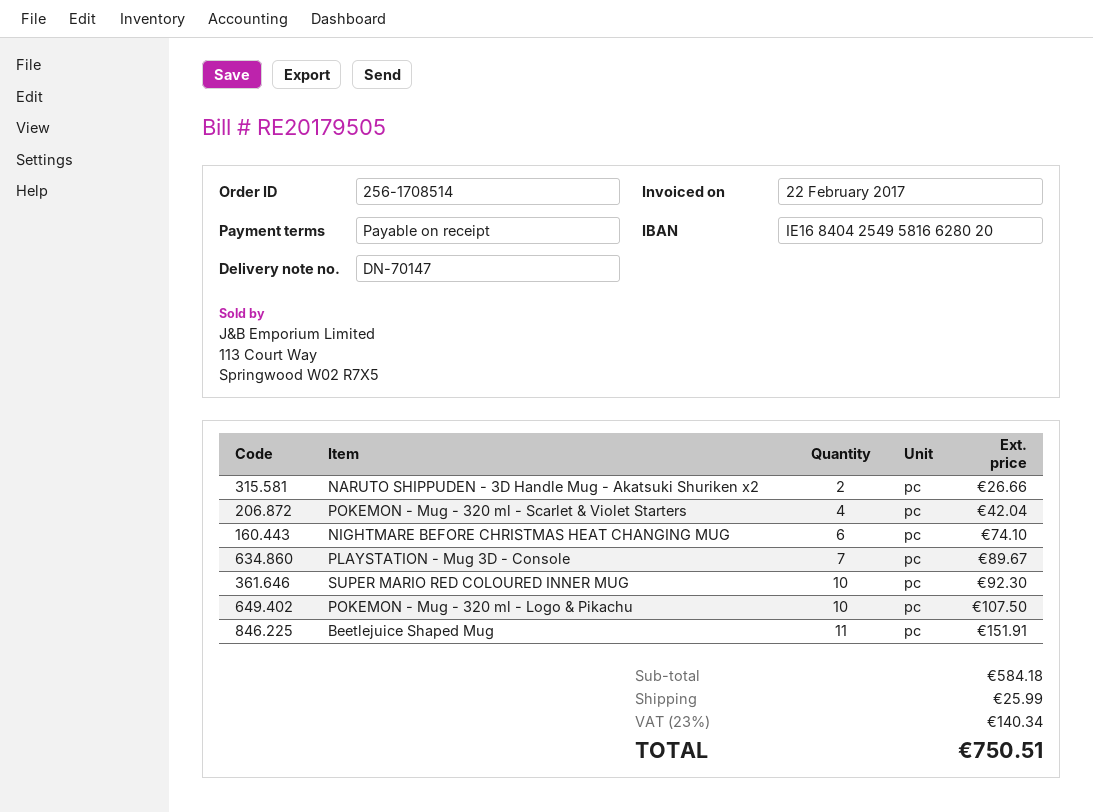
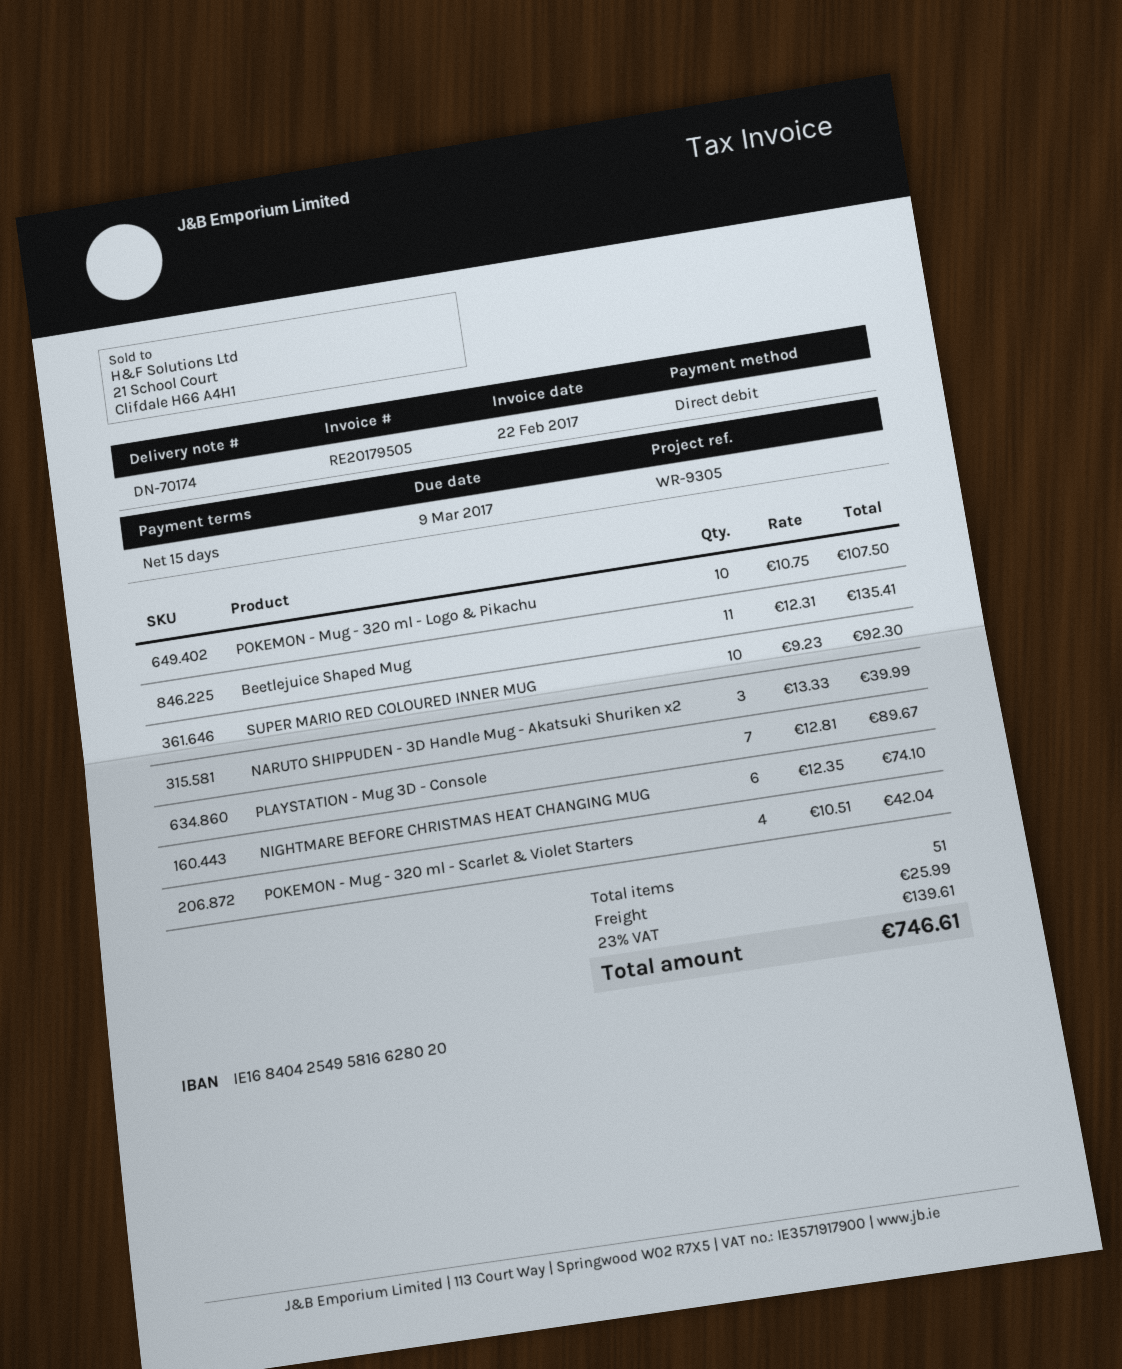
delivery note number: DN-70147 -> DN-70174
payment terms: on receipt -> 15 days
NARUTO SHIPPUDEN - 3D Handle Mug - Akatsuki Shuriken x2: 2 for 26.66 -> 3 for 39.99
Beetlejuice Shaped Mug: 11 for 151.91 -> 11 for 135.41
tax: 23% = 140.34 -> 23% = 139.61
total: 750.51 -> 746.61

